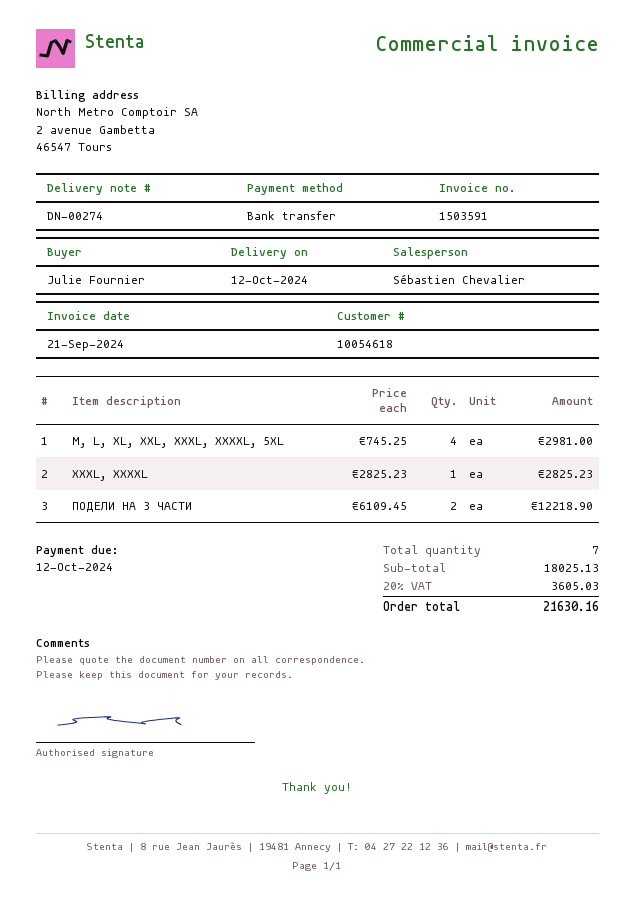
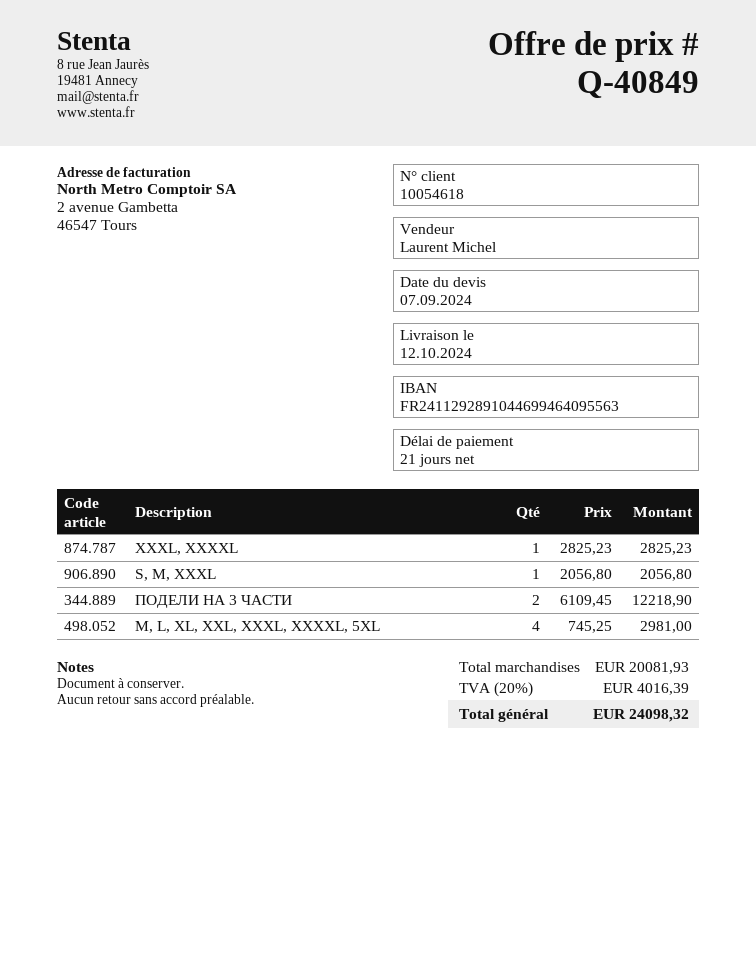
sales rep: Sébastien Chevalier -> Laurent Michel
S, M, XXXL: none -> 1 x 2056.80 = 2056.80
subtotal: 18025.13 -> 20081.93
tax: 20% = 3605.03 -> 20% = 4016.39
total: 21630.16 -> 24098.32

